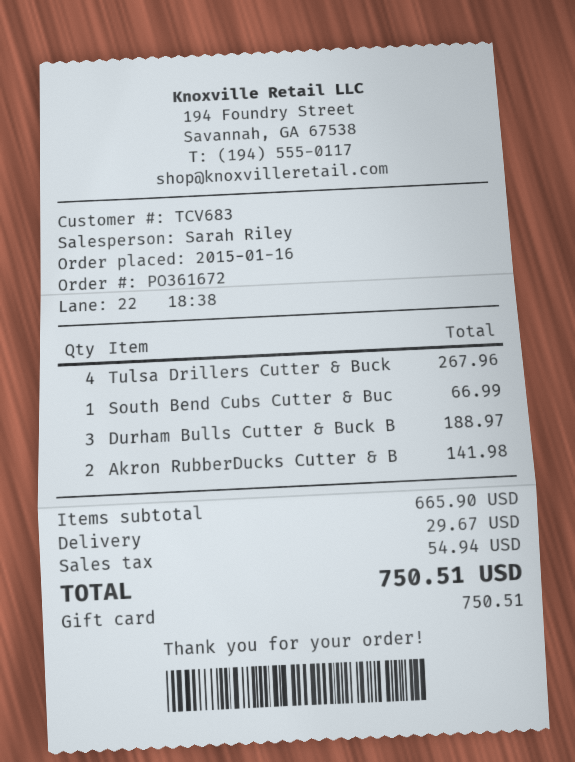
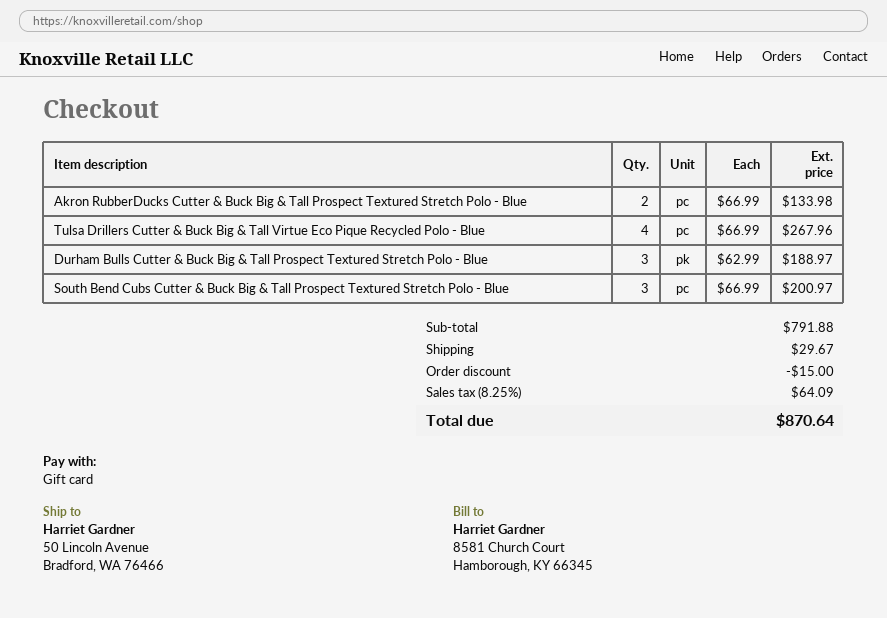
South Bend Cubs Cutter & Buc: 1 for 66.99 -> 3 for 200.97
Akron RubberDucks Cutter & B: 2 for 141.98 -> 2 for 133.98
subtotal: 665.90 -> 791.88
discount: none -> 15.00
tax: 54.94 -> 64.09
total: 750.51 -> 870.64

